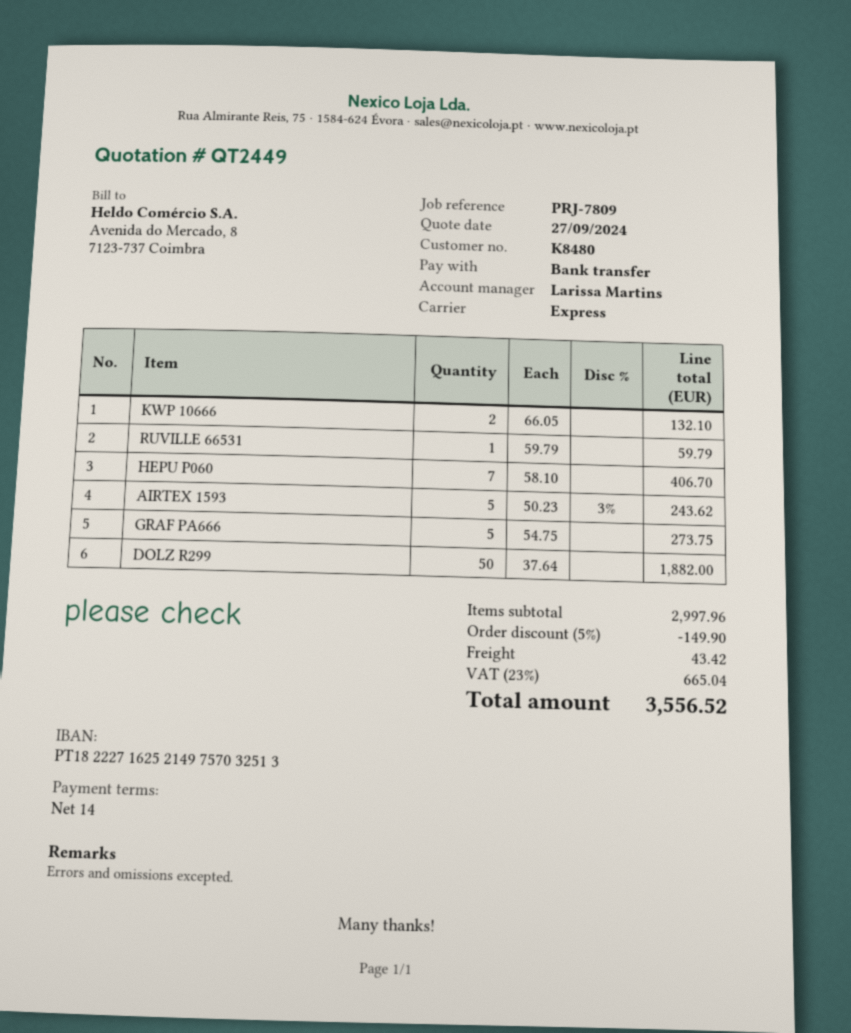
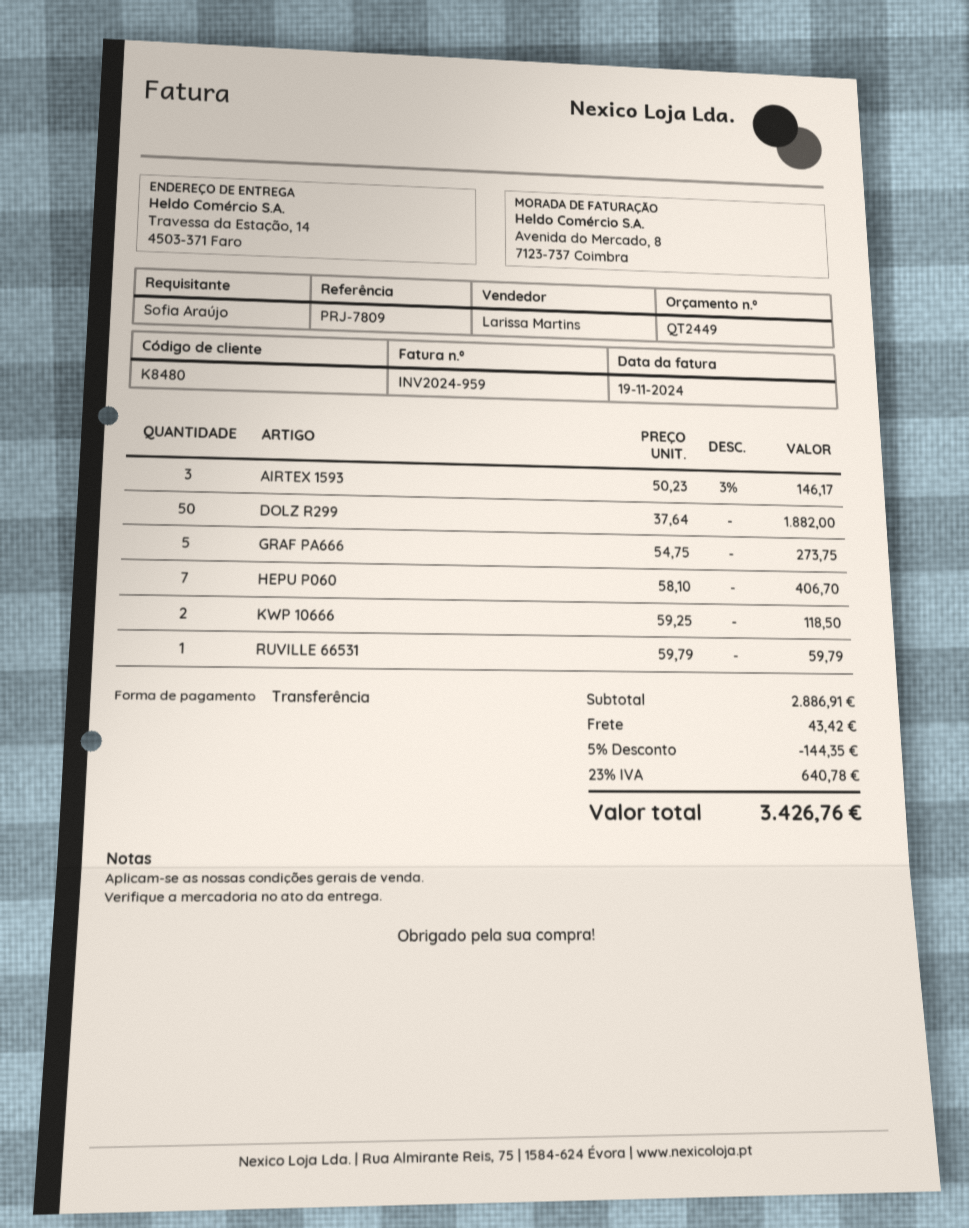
KWP 10666: 2 x 66.05 = 132.10 -> 2 x 59.25 = 118.50
AIRTEX 1593: 5 x 50.23 - 3% = 243.62 -> 3 x 50.23 - 3% = 146.17
subtotal: 2997.96 -> 2886.91
discount: 5% = 149.90 -> 5% = 144.35
tax: 23% = 665.04 -> 23% = 640.78
total: 3556.52 -> 3426.76

